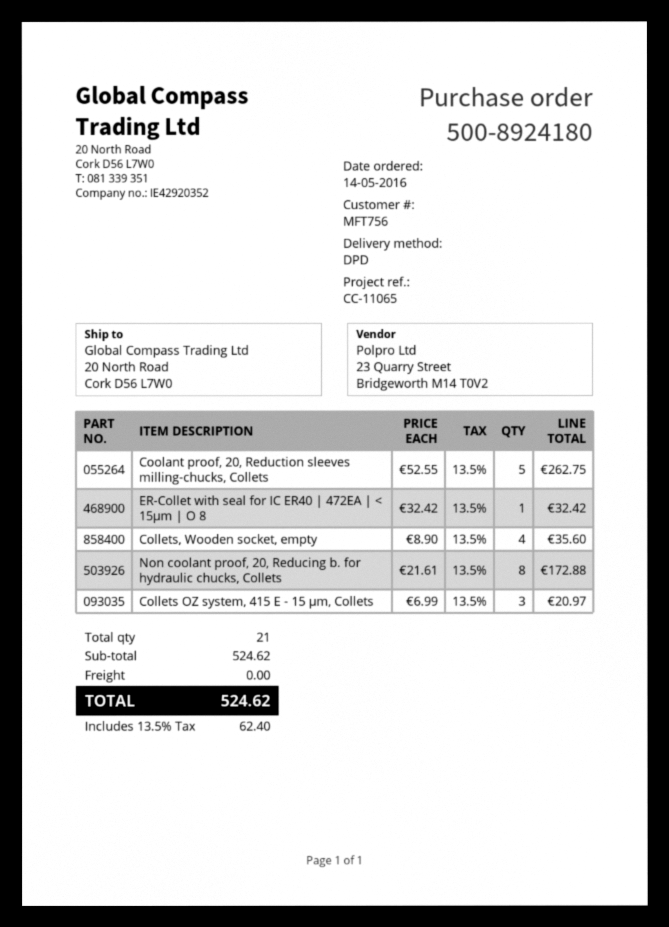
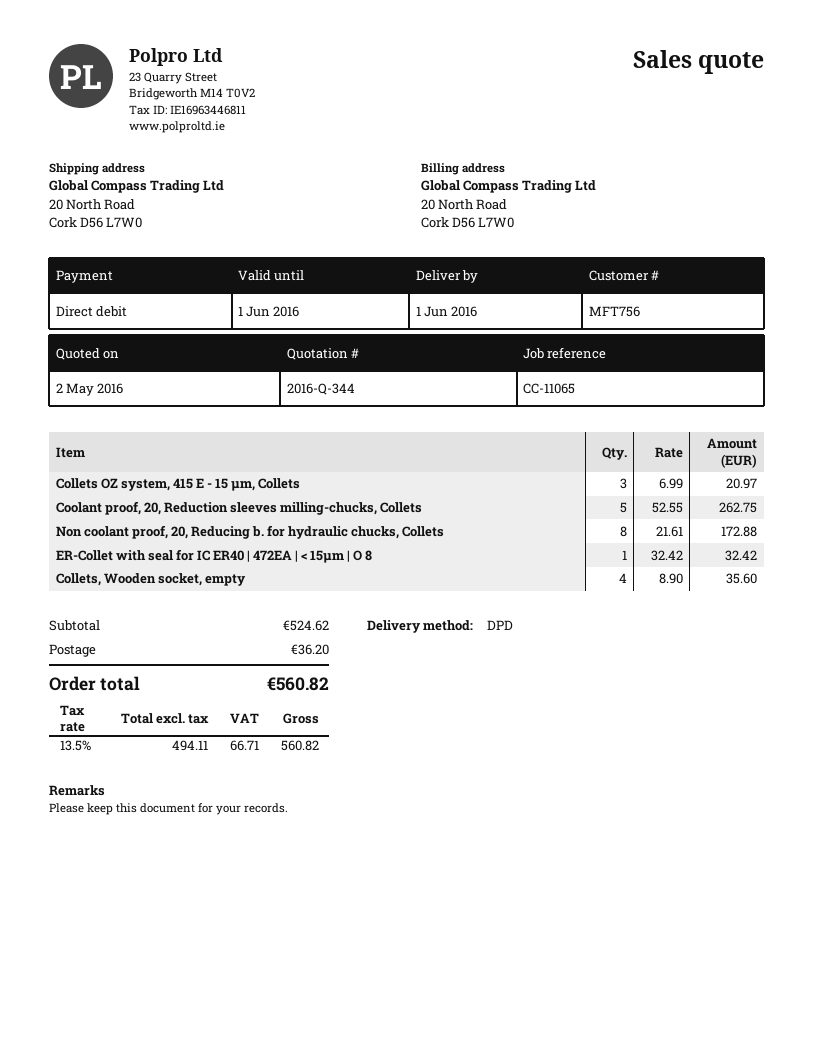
shipping: 0.00 -> 36.20
tax: 13.5% = 62.40 -> 13.5% = 66.71
total: 524.62 -> 560.82

